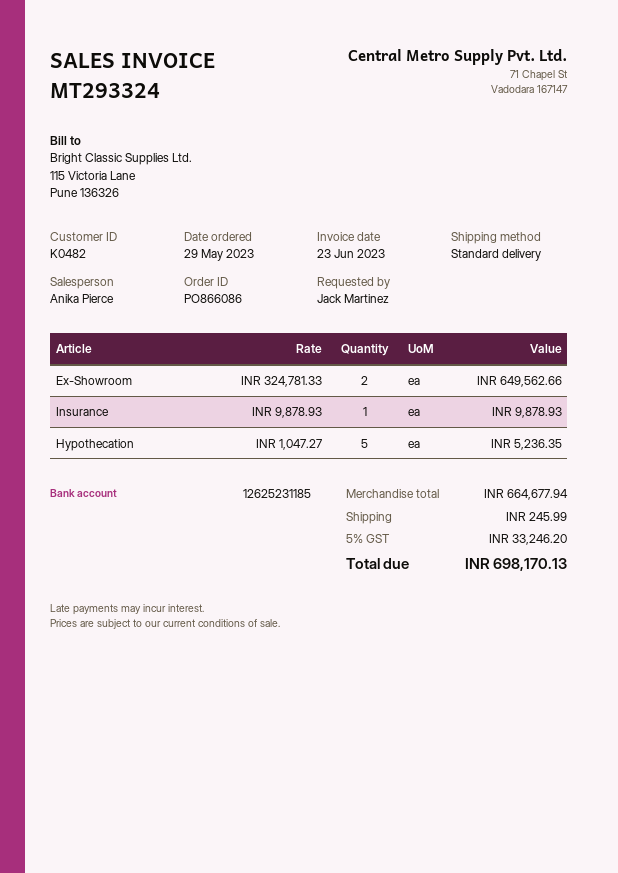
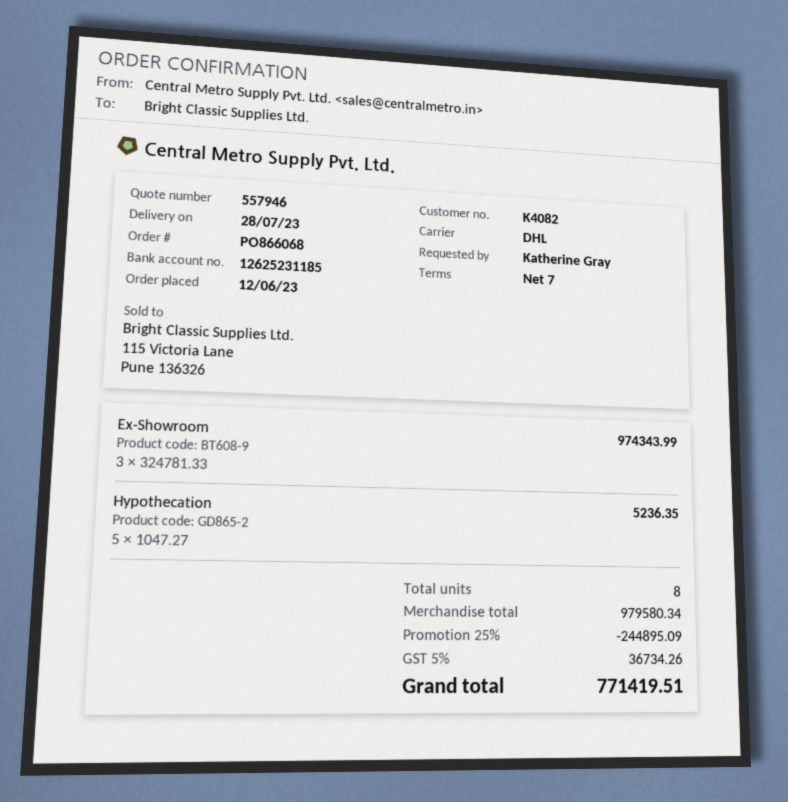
order number: PO866086 -> PO866068
order date: 2023-05-29 -> 2023-06-12
customer number: K0482 -> K4082
ordered by: Jack Martinez -> Katherine Gray
shipping method: standard -> DHL
Ex-Showroom: 2 x 324781.33 = 649562.66 -> 3 x 324781.33 = 974343.99
Insurance: 1 x 9878.93 = 9878.93 -> none
subtotal: 664677.94 -> 979580.34
discount: none -> 25% = 244895.09
shipping: 245.99 -> none
tax: 5% = 33246.20 -> 5% = 36734.26
total: 698170.13 -> 771419.51

